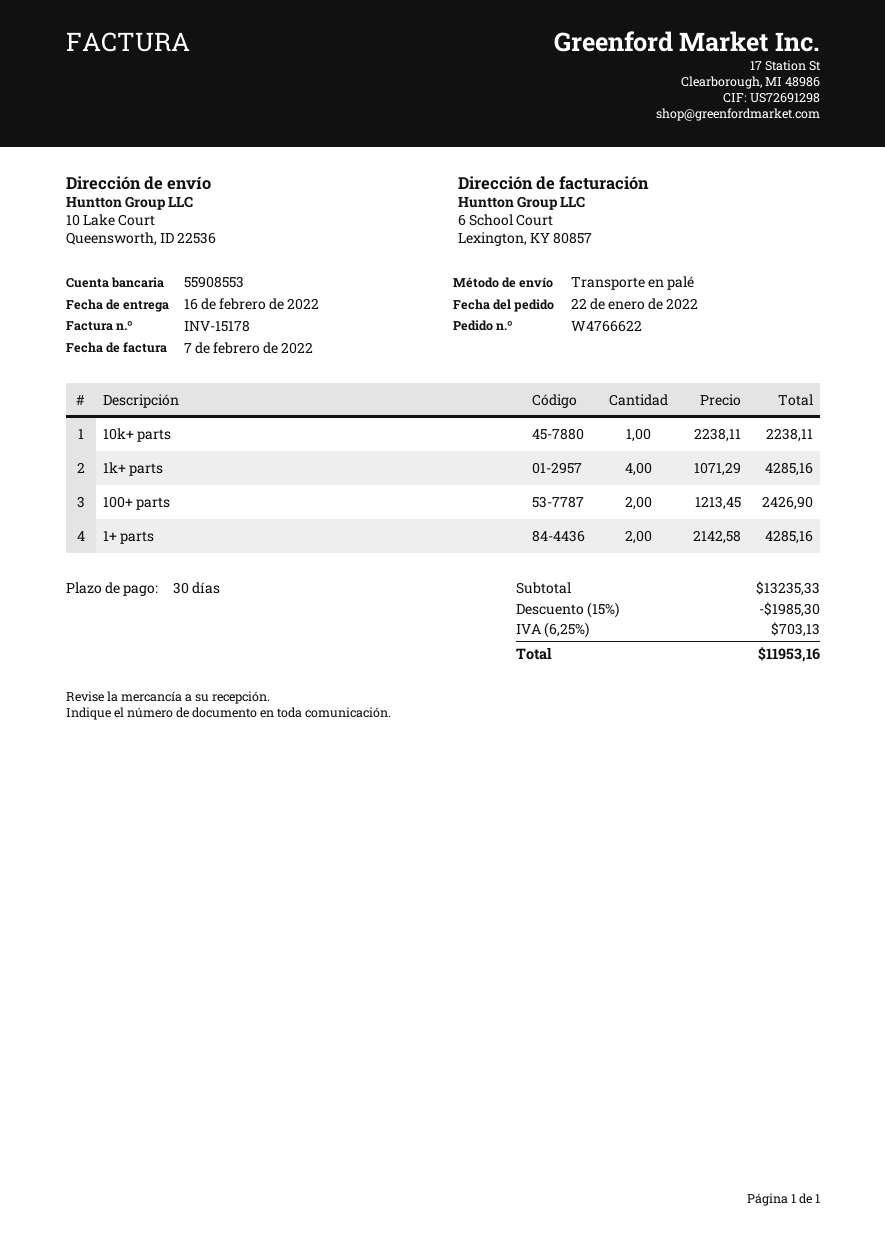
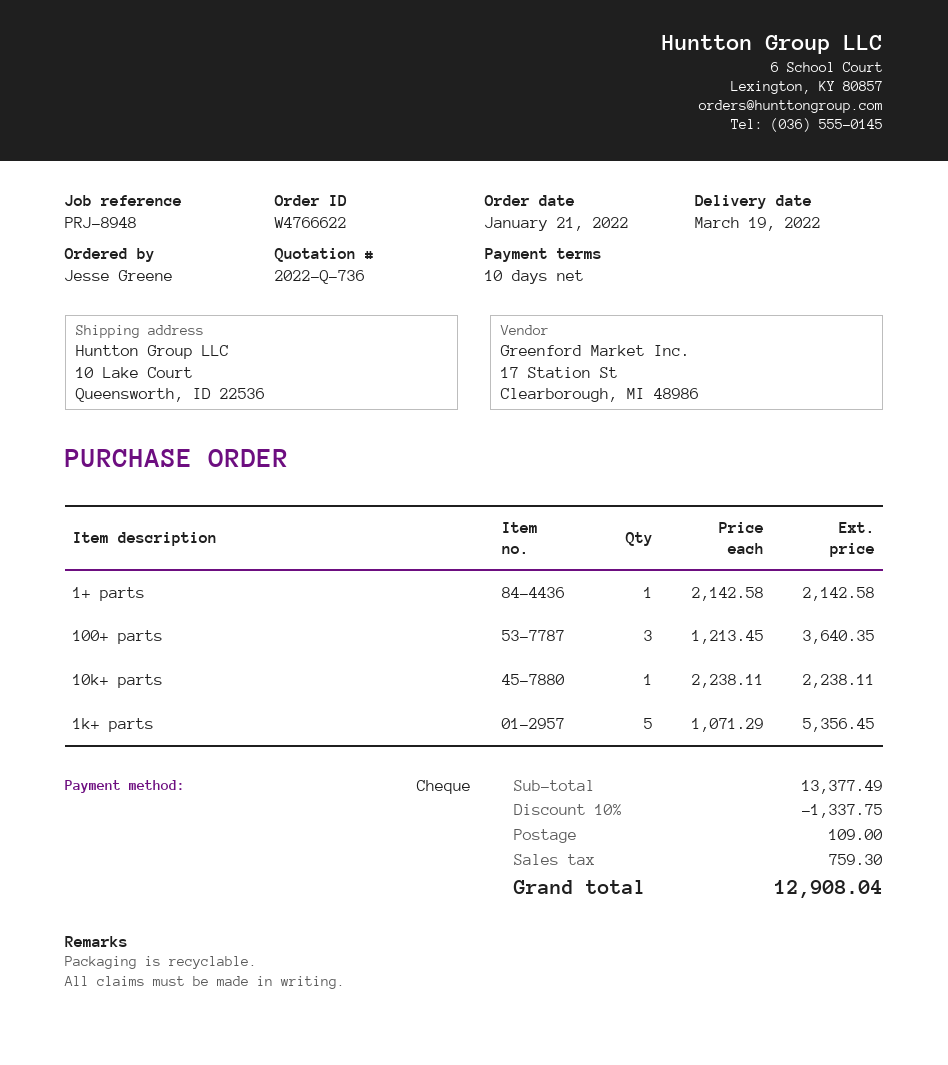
order date: 2022-01-22 -> 2022-01-21
delivery date: 2022-02-16 -> 2022-03-19
payment terms: 30 days -> 10 days
1k+ parts: 4 x 1071.29 = 4285.16 -> 5 x 1071.29 = 5356.45
100+ parts: 2 x 1213.45 = 2426.90 -> 3 x 1213.45 = 3640.35
1+ parts: 2 x 2142.58 = 4285.16 -> 1 x 2142.58 = 2142.58
subtotal: 13235.33 -> 13377.49
discount: 15% = 1985.30 -> 10% = 1337.75
shipping: none -> 109.00
tax: 703.13 -> 759.30
total: 11953.16 -> 12908.04

